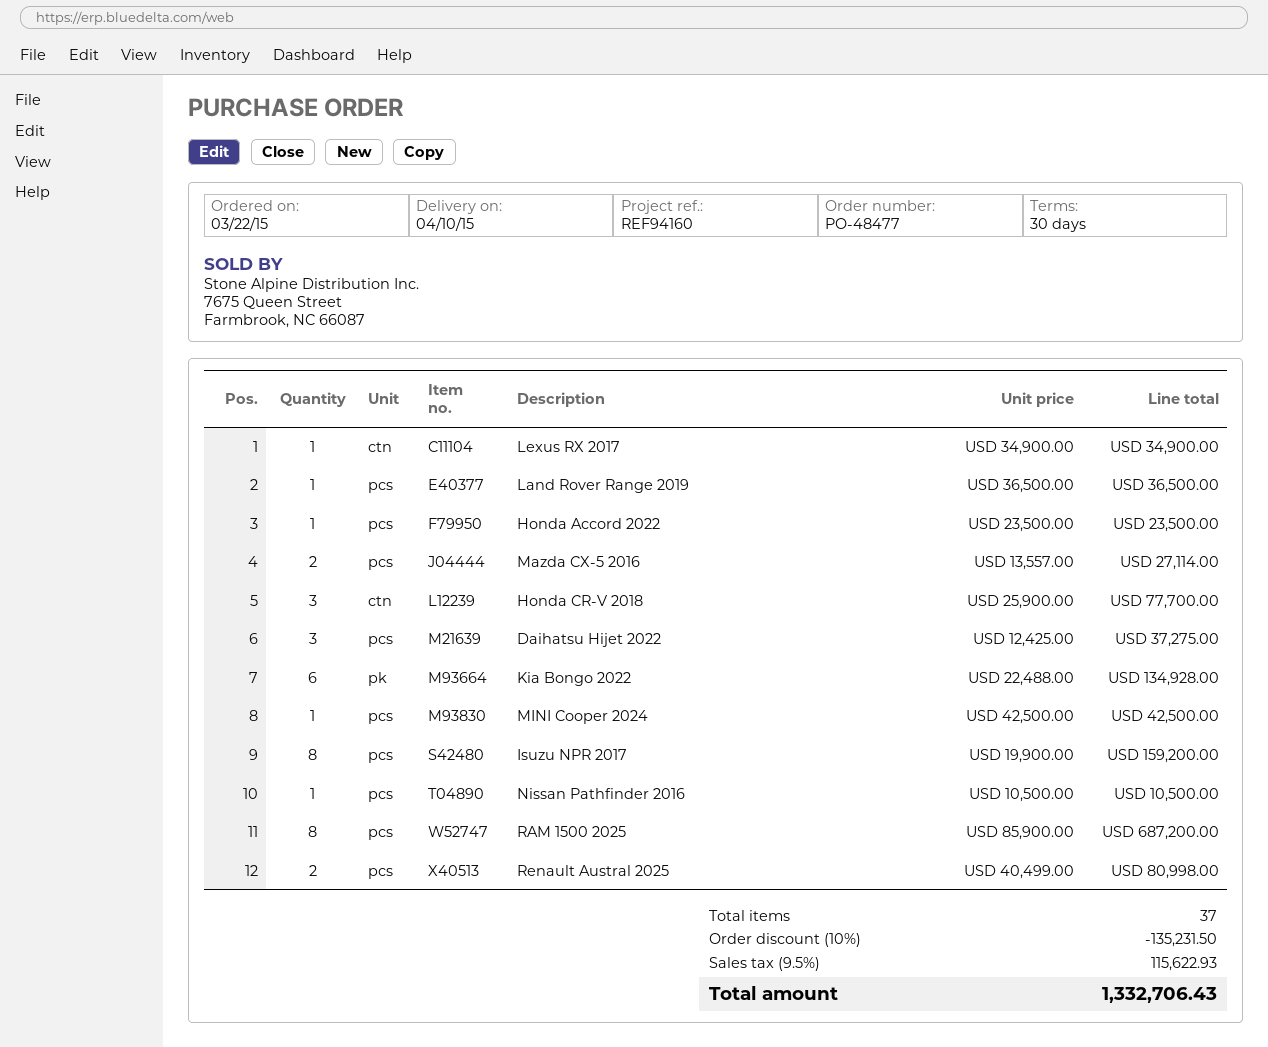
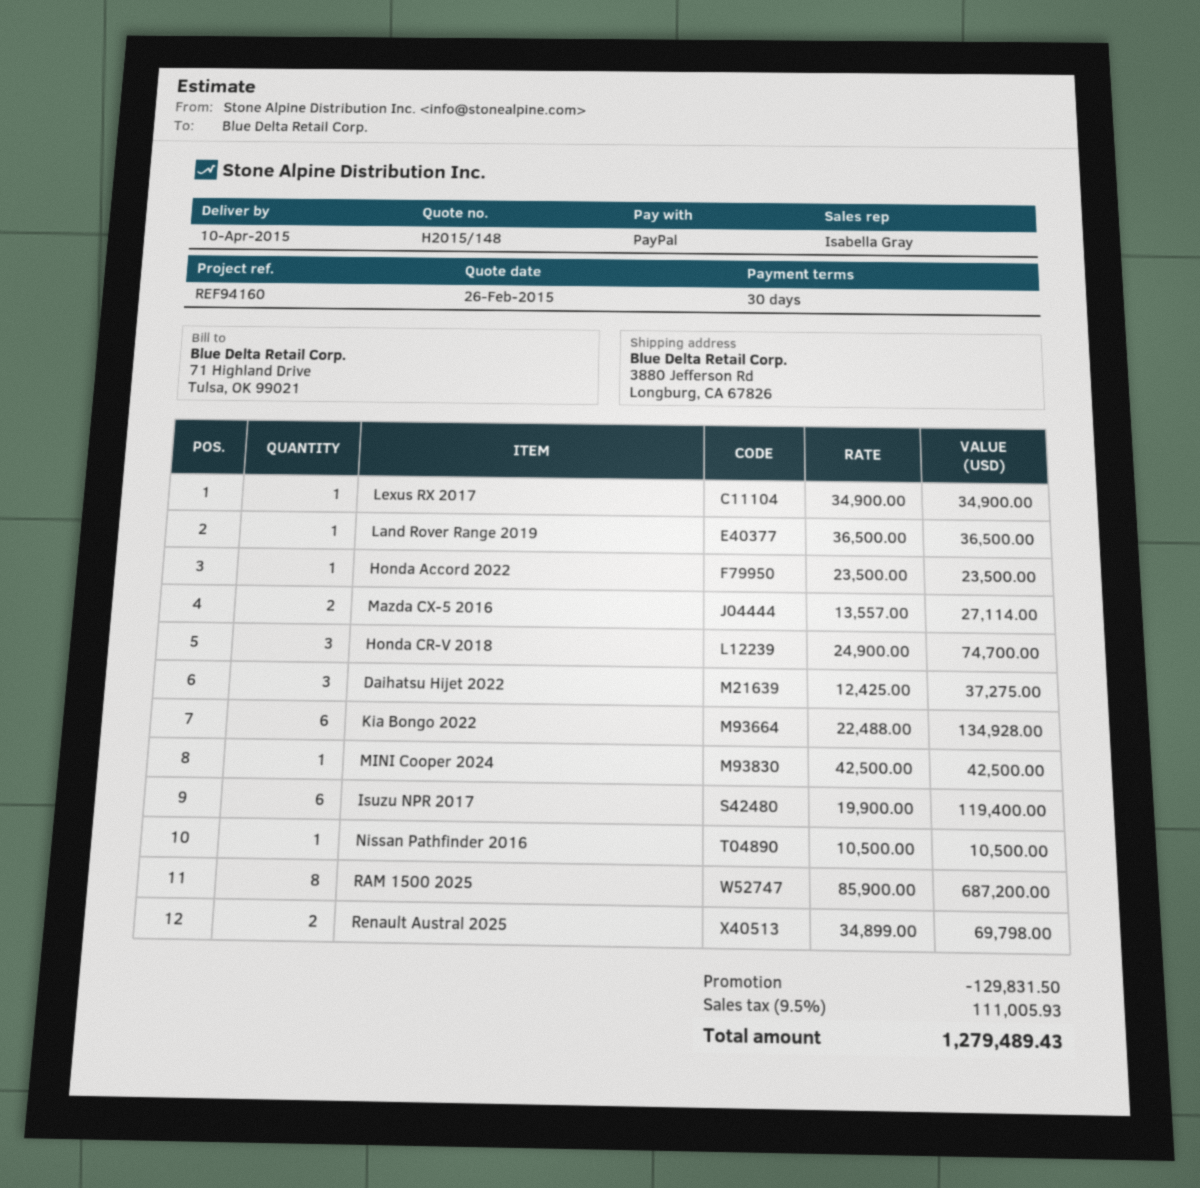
Honda CR-V 2018: 3 x 25900.00 = 77700.00 -> 3 x 24900.00 = 74700.00
Isuzu NPR 2017: 8 x 19900.00 = 159200.00 -> 6 x 19900.00 = 119400.00
Renault Austral 2025: 2 x 40499.00 = 80998.00 -> 2 x 34899.00 = 69798.00
discount: 135231.50 -> 129831.50
tax: 9.5% = 115622.93 -> 9.5% = 111005.93
total: 1332706.43 -> 1279489.43

